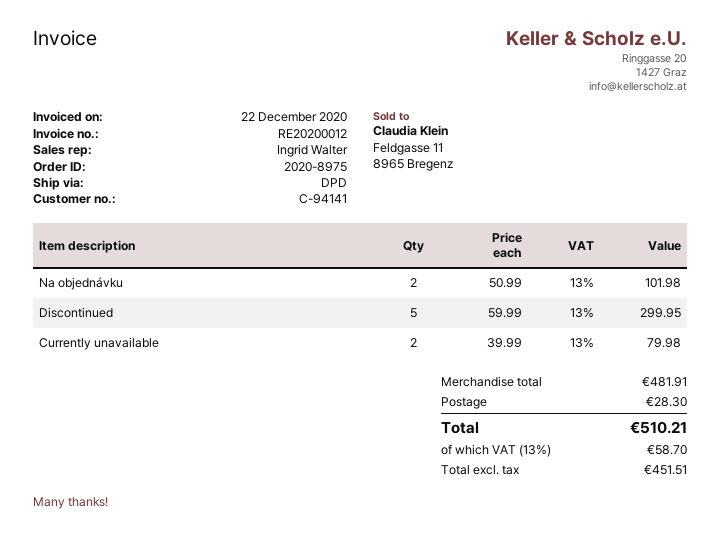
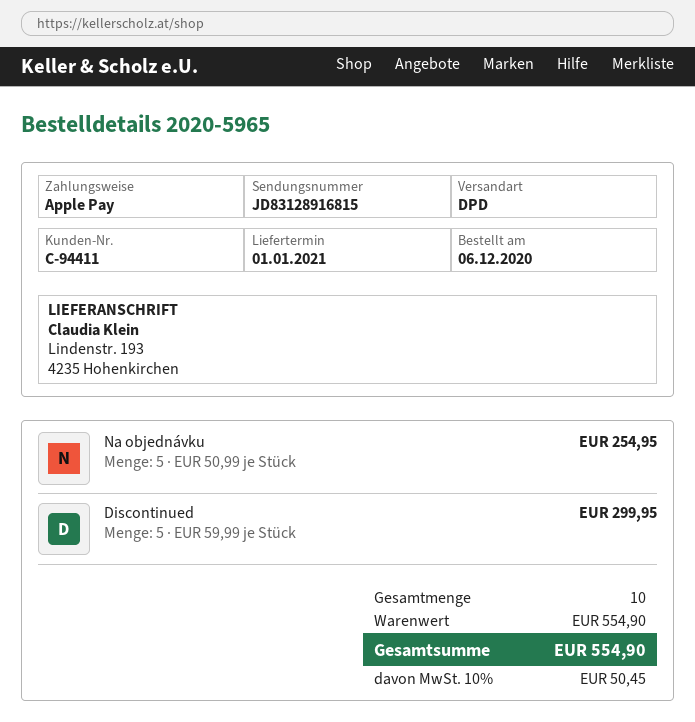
order number: 2020-8975 -> 2020-5965
customer number: C-94141 -> C-94411
Na objednávku: 2 x 50.99 = 101.98 -> 5 x 50.99 = 254.95
Currently unavailable: 2 x 39.99 = 79.98 -> none
subtotal: 481.91 -> 554.90
shipping: 28.30 -> none
tax: 13% = 58.70 -> 10% = 50.45
total: 510.21 -> 554.90

